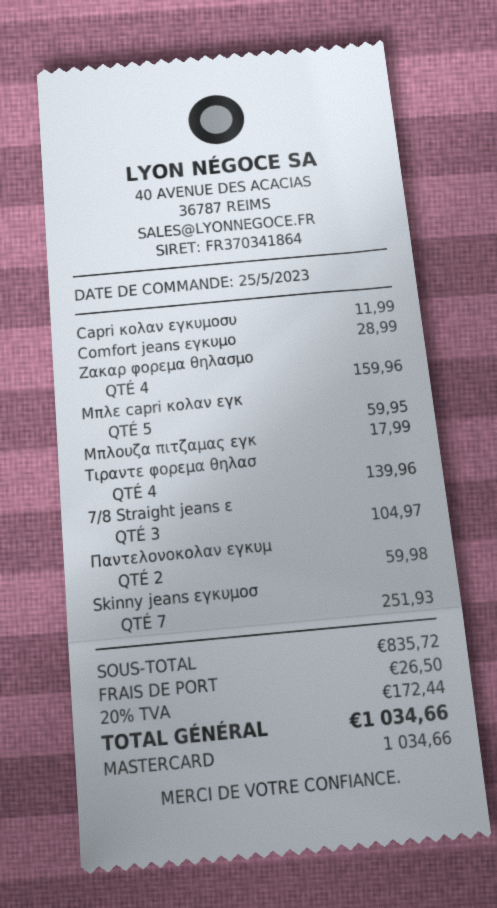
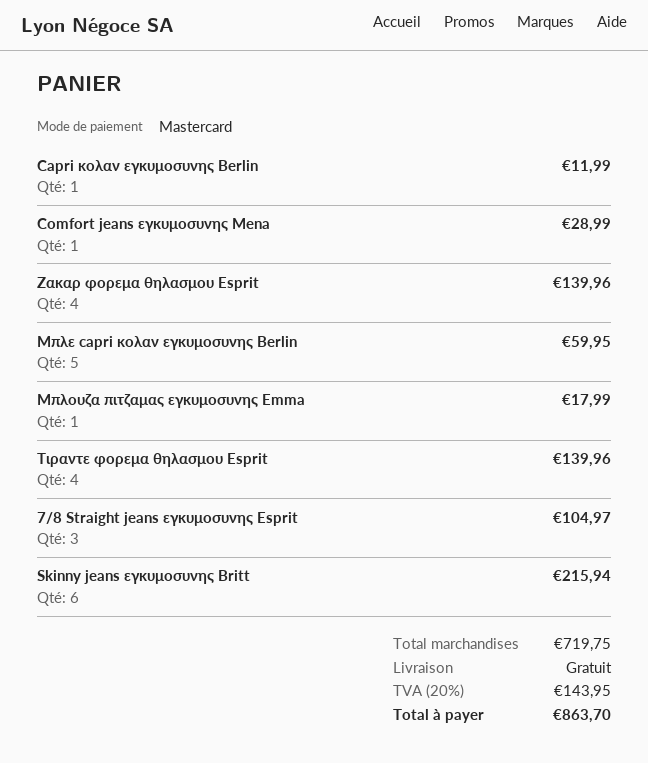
Ζακαρ φορεμα θηλασμο: 4 for 159.96 -> 4 for 139.96
Παντελονοκολαν εγκυμ: 2 for 59.98 -> none
Skinny jeans εγκυμοσ: 7 for 251.93 -> 6 for 215.94
subtotal: 835.72 -> 719.75
shipping: 26.50 -> 0.00
tax: 20% = 172.44 -> 20% = 143.95
total: 1034.66 -> 863.70

